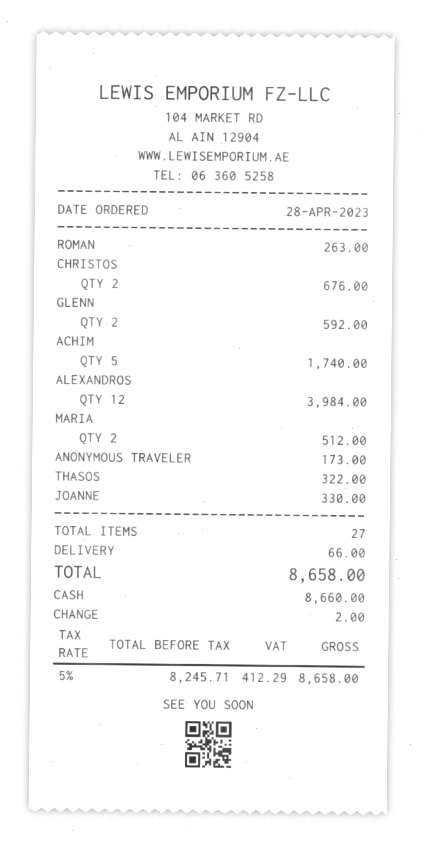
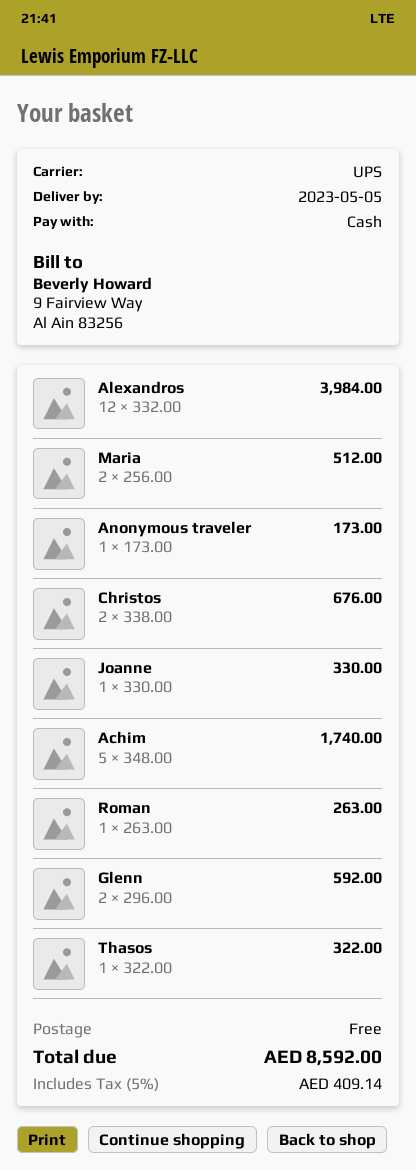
shipping: 66.00 -> 0.00
tax: 5% = 412.29 -> 5% = 409.14
total: 8658.00 -> 8592.00

